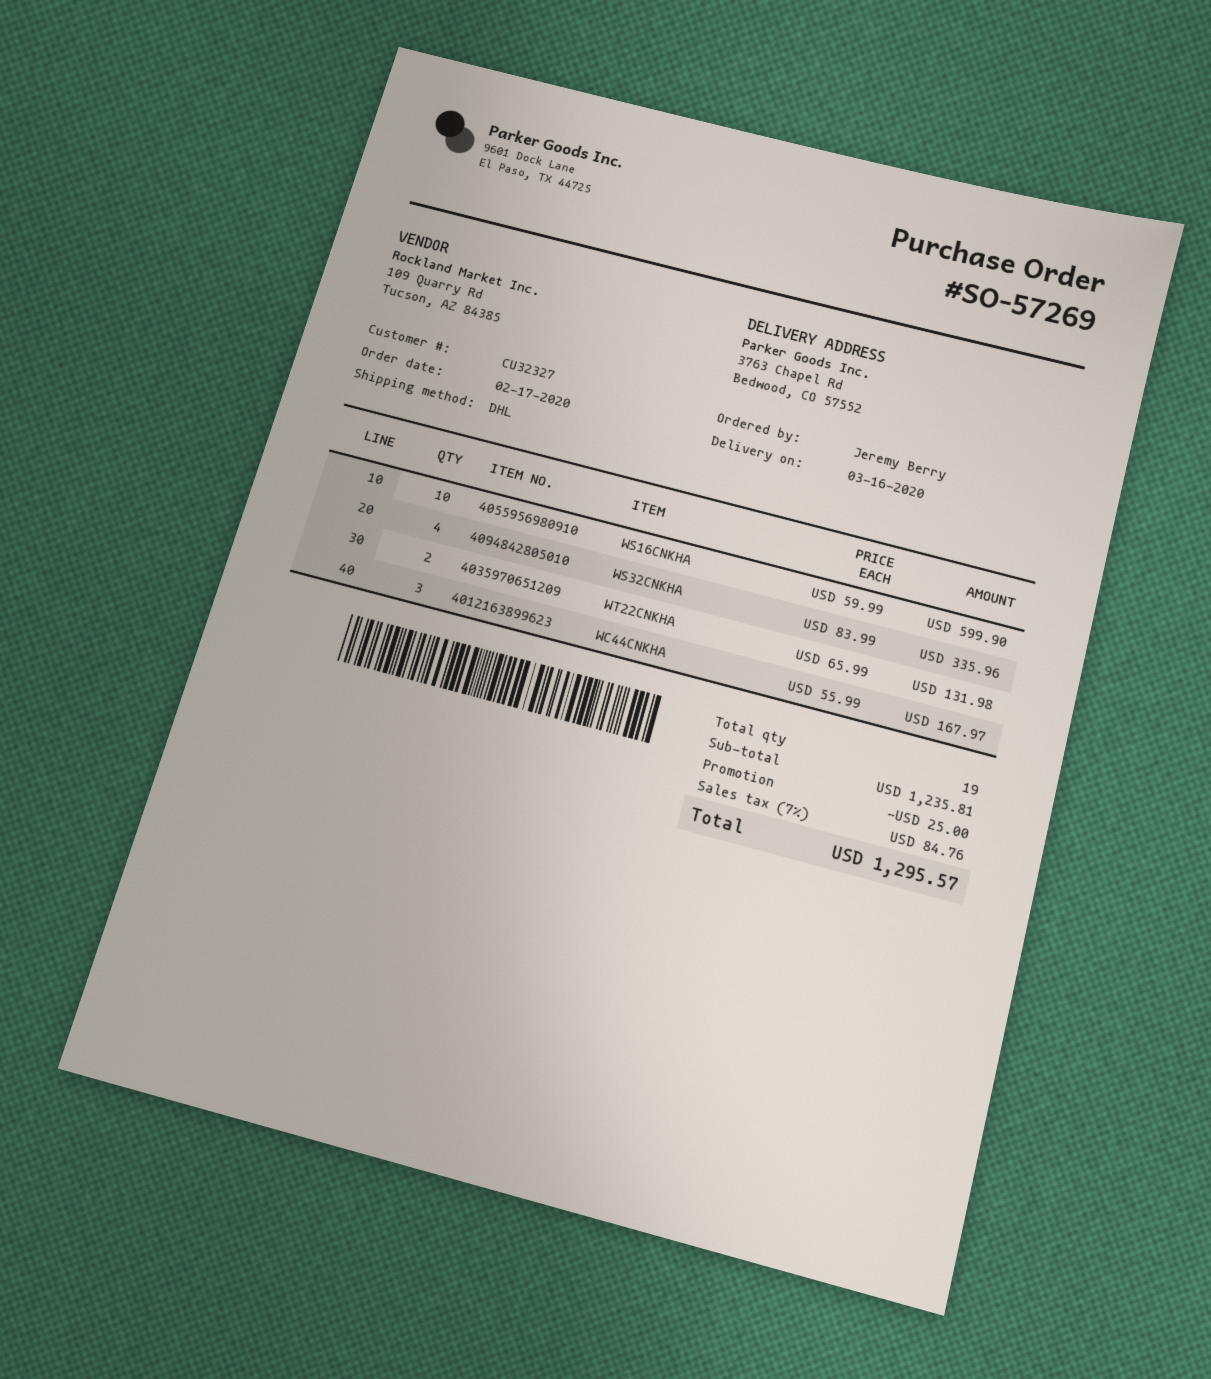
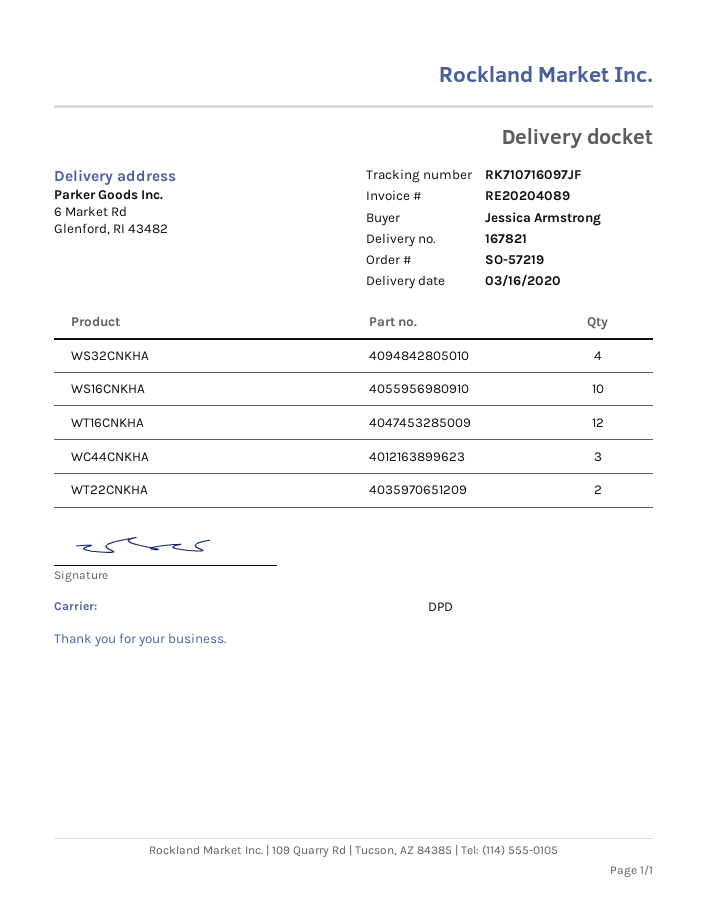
order number: SO-57269 -> SO-57219
ordered by: Jeremy Berry -> Jessica Armstrong
shipping method: DHL -> DPD
ship to: 3763 Chapel Rd, Bedwood, CO 57552 -> 6 Market Rd, Glenford, RI 43482
WT16CNKHA: none -> 12

